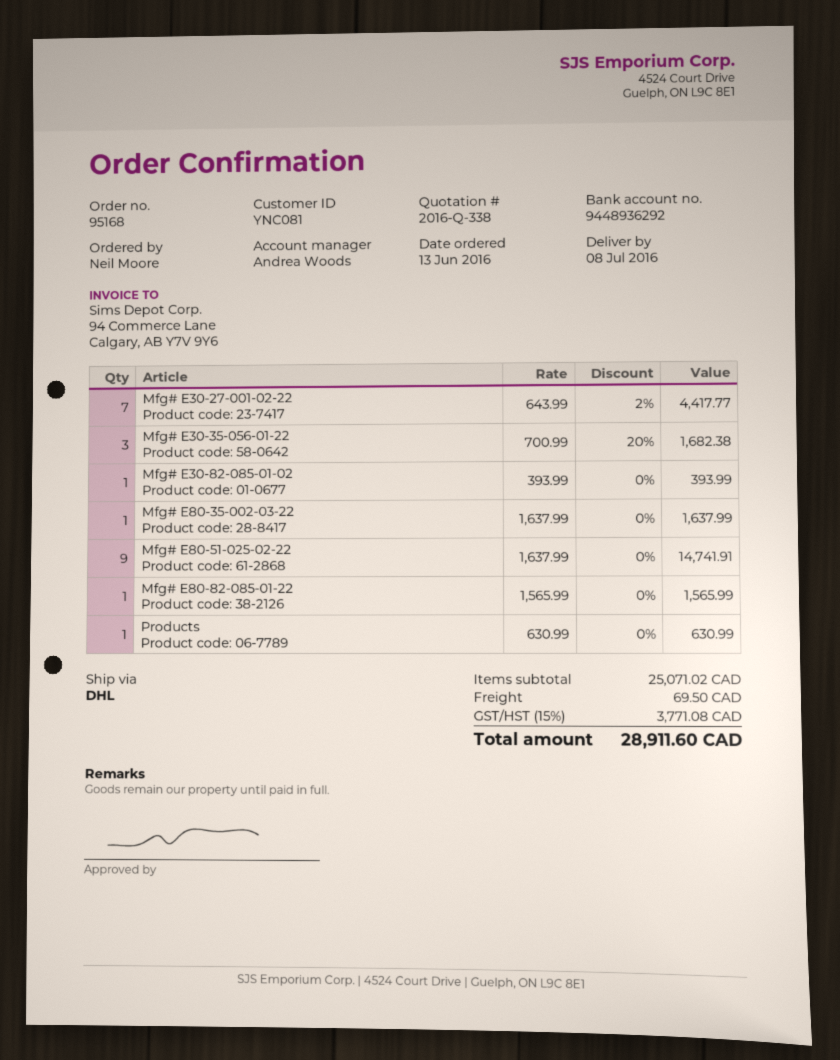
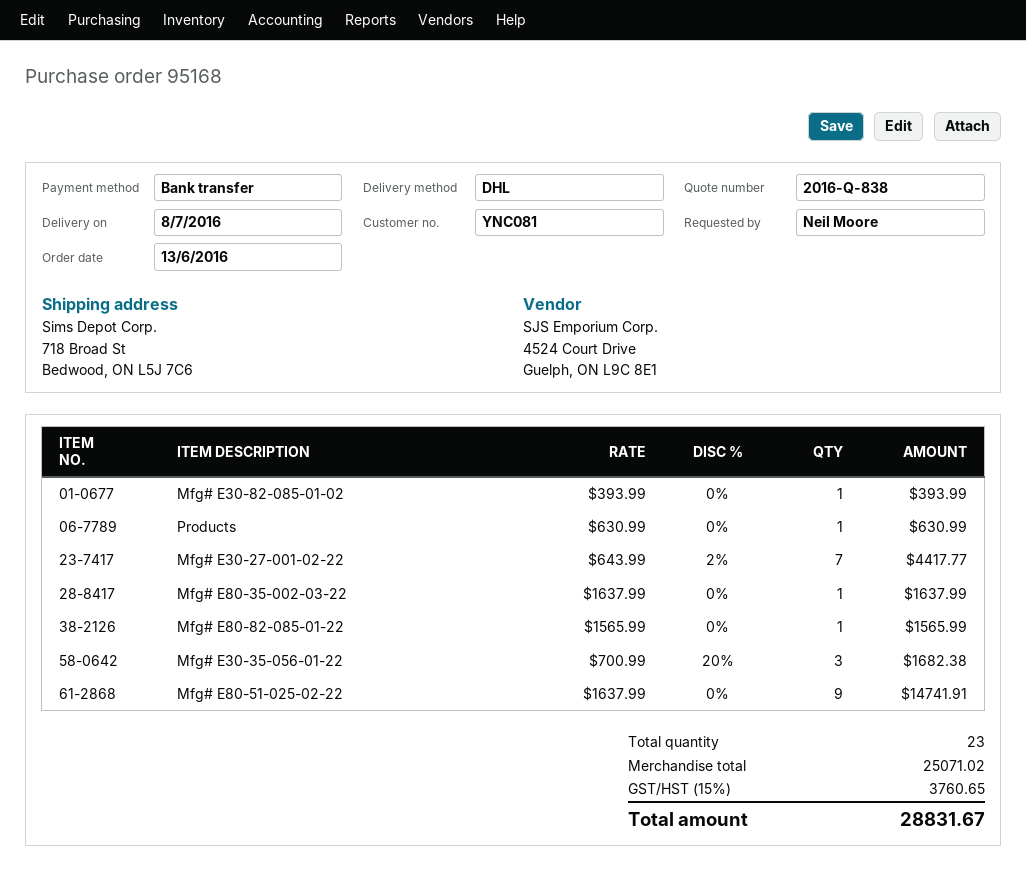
quote number: 2016-Q-338 -> 2016-Q-838
shipping: 69.50 -> none
tax: 15% = 3771.08 -> 15% = 3760.65
total: 28911.60 -> 28831.67

